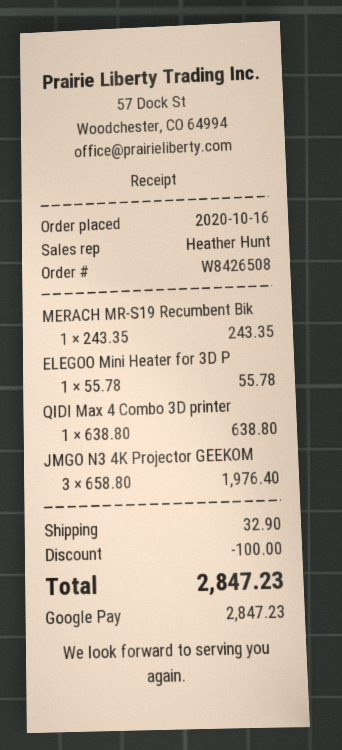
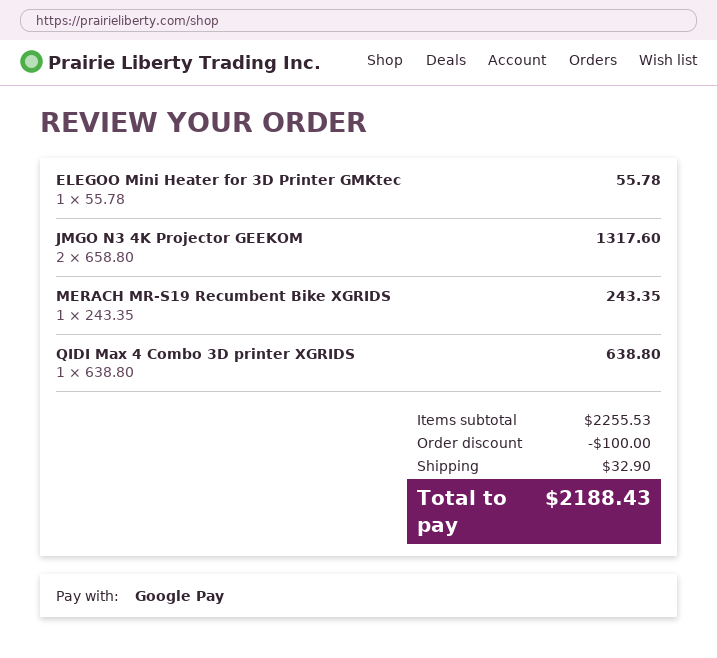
JMGO N3 4K Projector GEEKOM: 3 x 658.80 = 1976.40 -> 2 x 658.80 = 1317.60
total: 2847.23 -> 2188.43

